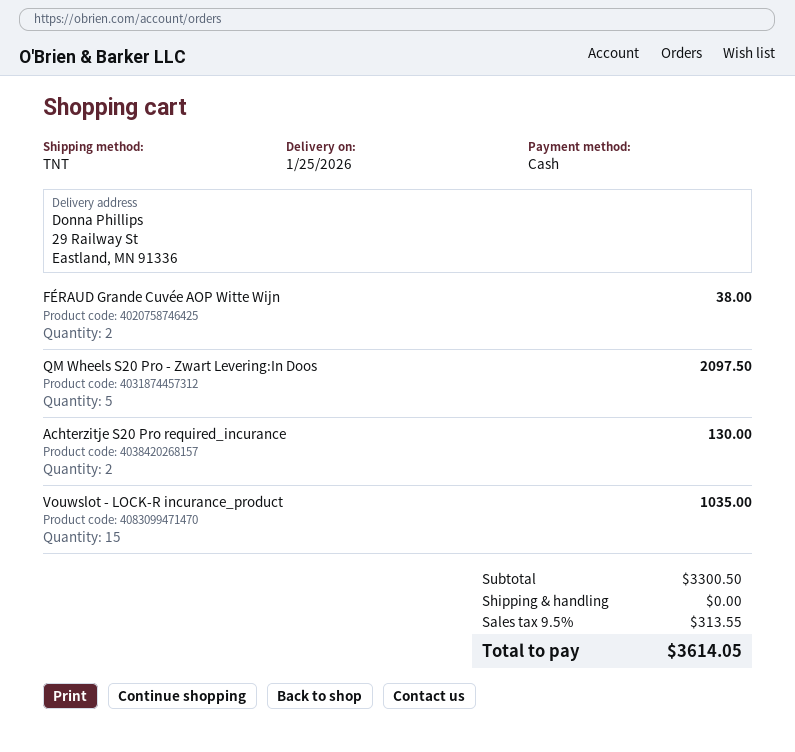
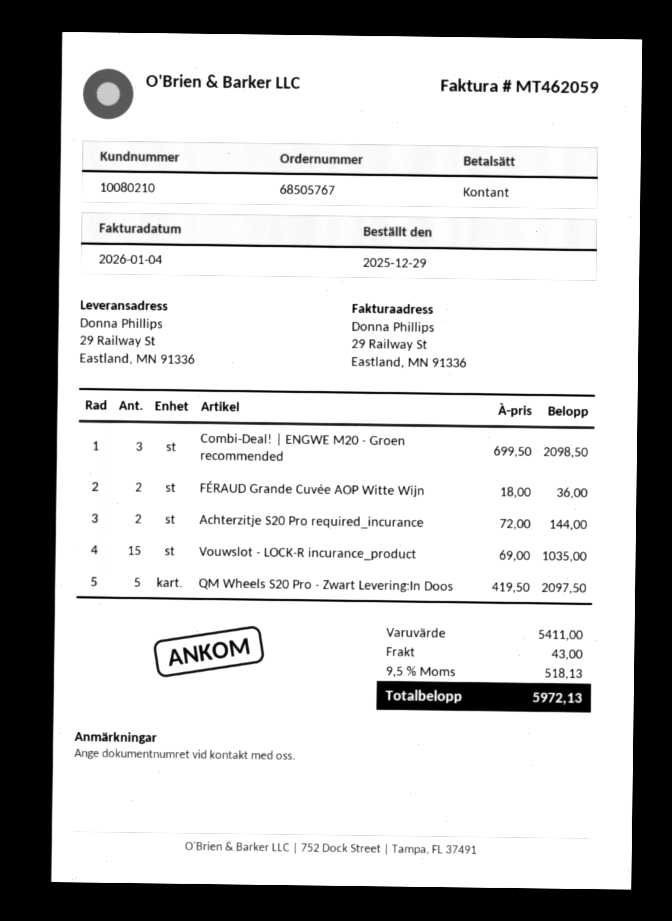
FÉRAUD Grande Cuvée AOP Witte Wijn: 2 for 38.00 -> 2 for 36.00
Achterzitje S20 Pro required_incurance: 2 for 130.00 -> 2 for 144.00
Combi-Deal! | ENGWE M20 - Groen recommended: none -> 3 for 2098.50
subtotal: 3300.50 -> 5411.00
shipping: 0.00 -> 43.00
tax: 9.5% = 313.55 -> 9.5% = 518.13
total: 3614.05 -> 5972.13

